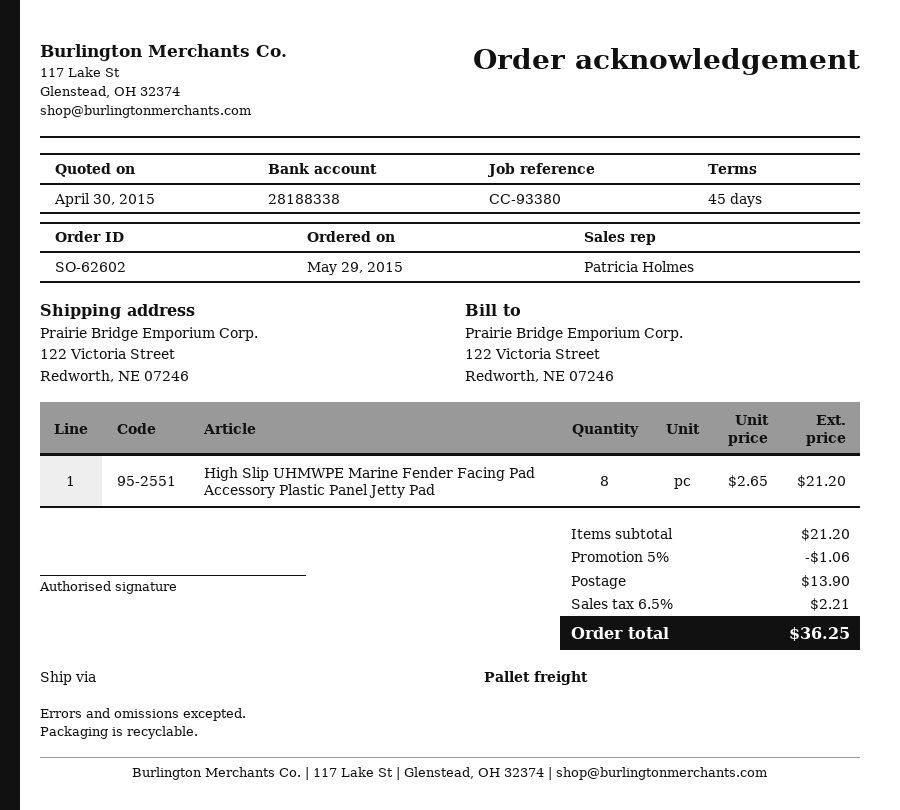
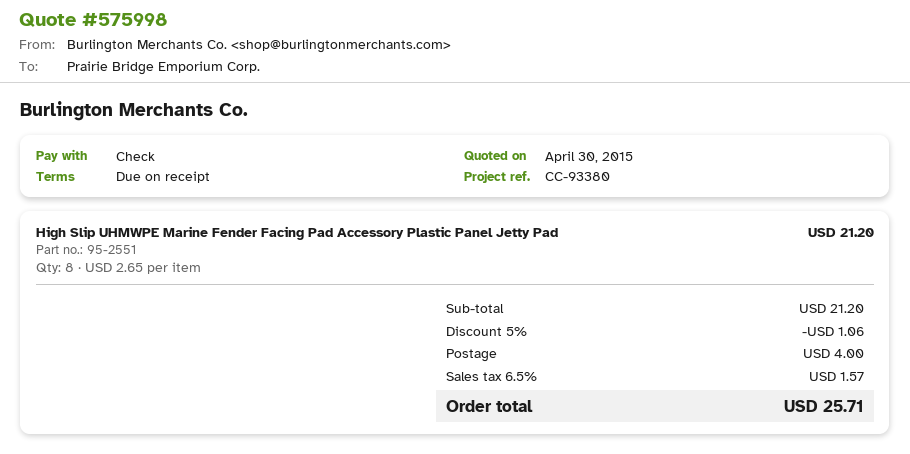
payment terms: 45 days -> on receipt
shipping: 13.90 -> 4.00
tax: 6.5% = 2.21 -> 6.5% = 1.57
total: 36.25 -> 25.71

